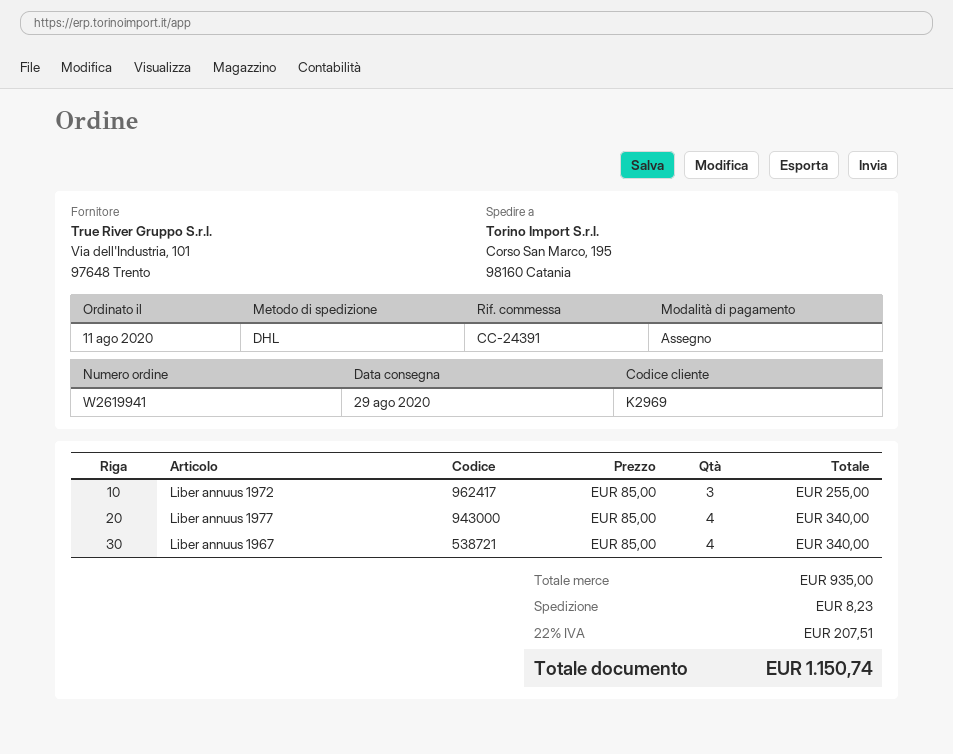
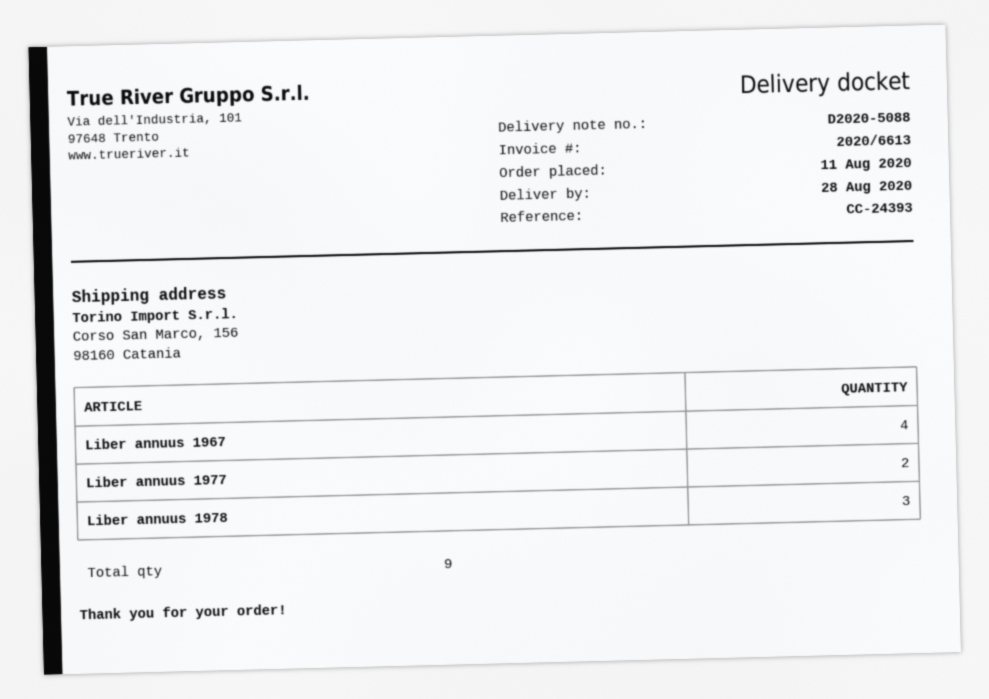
delivery date: 2020-08-29 -> 2020-08-28
reference: CC-24391 -> CC-24393
ship to: Corso San Marco, 195, 98160 Catania -> Corso San Marco, 156, 98160 Catania
Liber annuus 1972: 3 -> none
Liber annuus 1977: 4 -> 2
Liber annuus 1978: none -> 3

